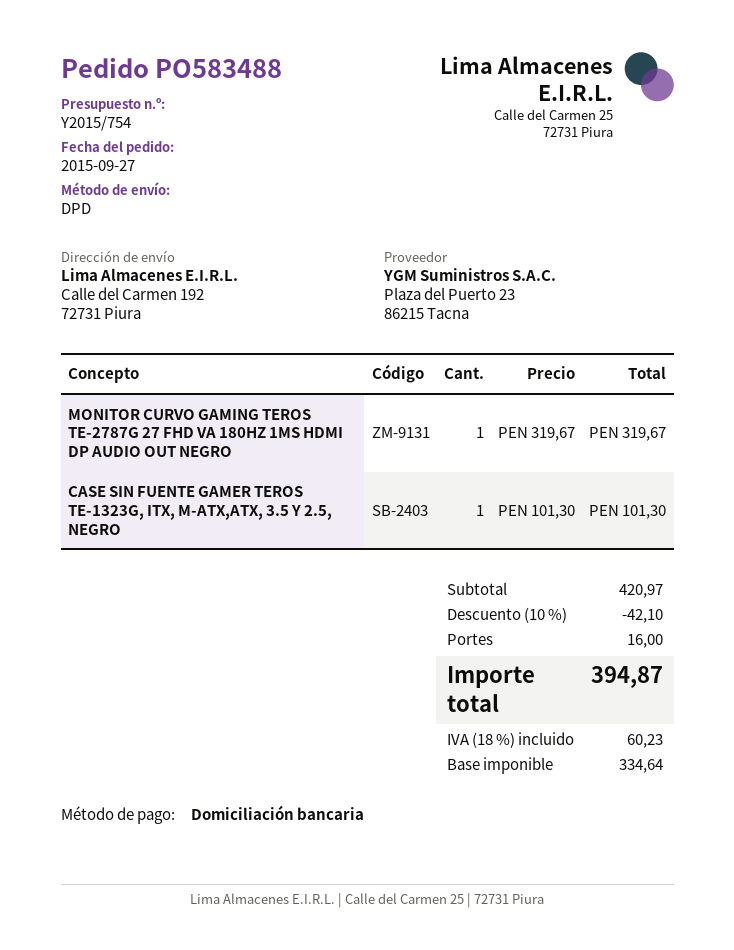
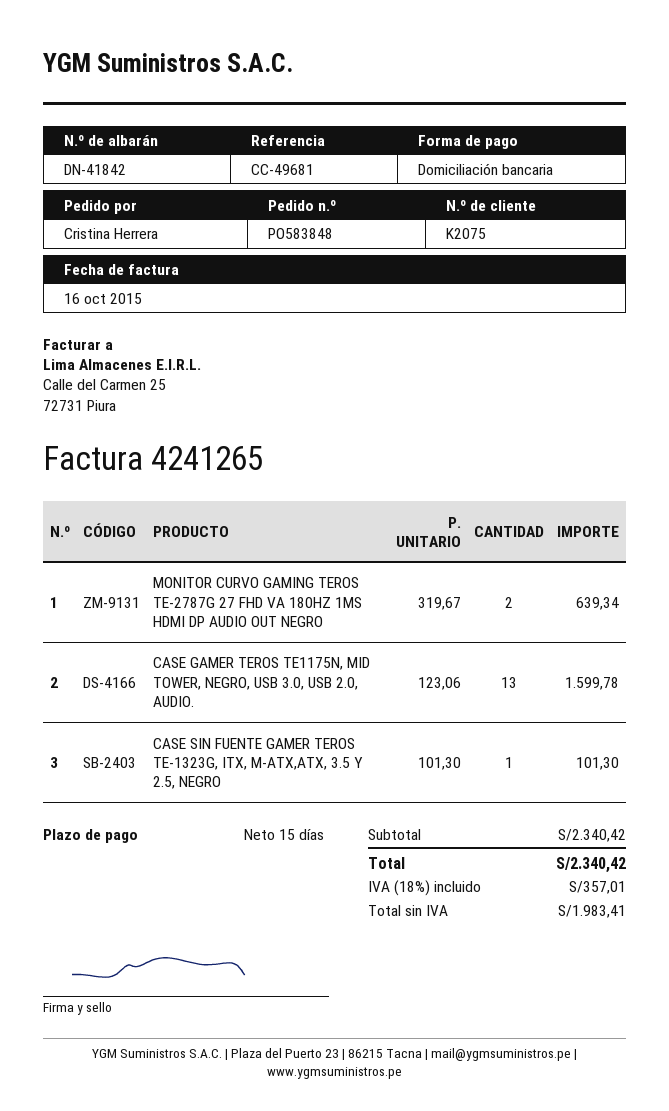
order number: PO583488 -> PO583848
MONITOR CURVO GAMING TEROS TE-2787G 27 FHD VA 180HZ 1MS HDMI DP AUDIO OUT NEGRO: 1 x 319.67 = 319.67 -> 2 x 319.67 = 639.34
CASE GAMER TEROS TE1175N, MID TOWER, NEGRO, USB 3.0, USB 2.0, AUDIO.: none -> 13 x 123.06 = 1599.78
subtotal: 420.97 -> 2340.42
discount: 10% = 42.10 -> none
shipping: 16.00 -> none
net: 334.64 -> 1983.41
tax: 18% = 60.23 -> 18% = 357.01
total: 394.87 -> 2340.42

